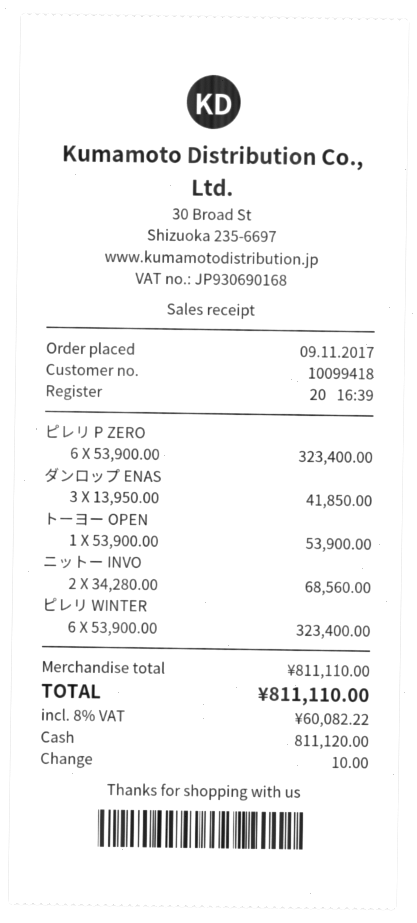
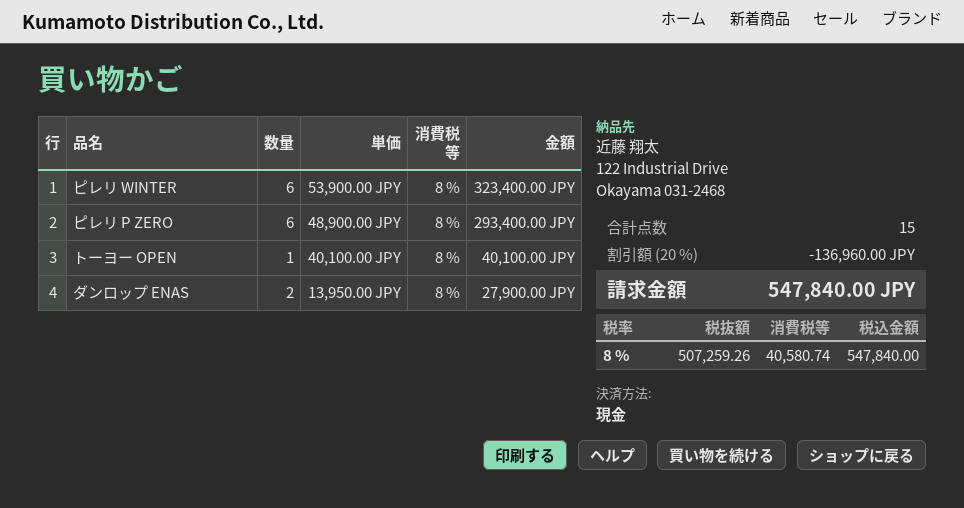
ピレリ P ZERO: 6 x 53900.00 = 323400.00 -> 6 x 48900.00 = 293400.00
ダンロップ ENAS: 3 x 13950.00 = 41850.00 -> 2 x 13950.00 = 27900.00
トーヨー OPEN: 1 x 53900.00 = 53900.00 -> 1 x 40100.00 = 40100.00
ニットー INVO: 2 x 34280.00 = 68560.00 -> none
discount: none -> 20% = 136960.00
tax: 8% = 60082.22 -> 8% = 40580.74
total: 811110.00 -> 547840.00

